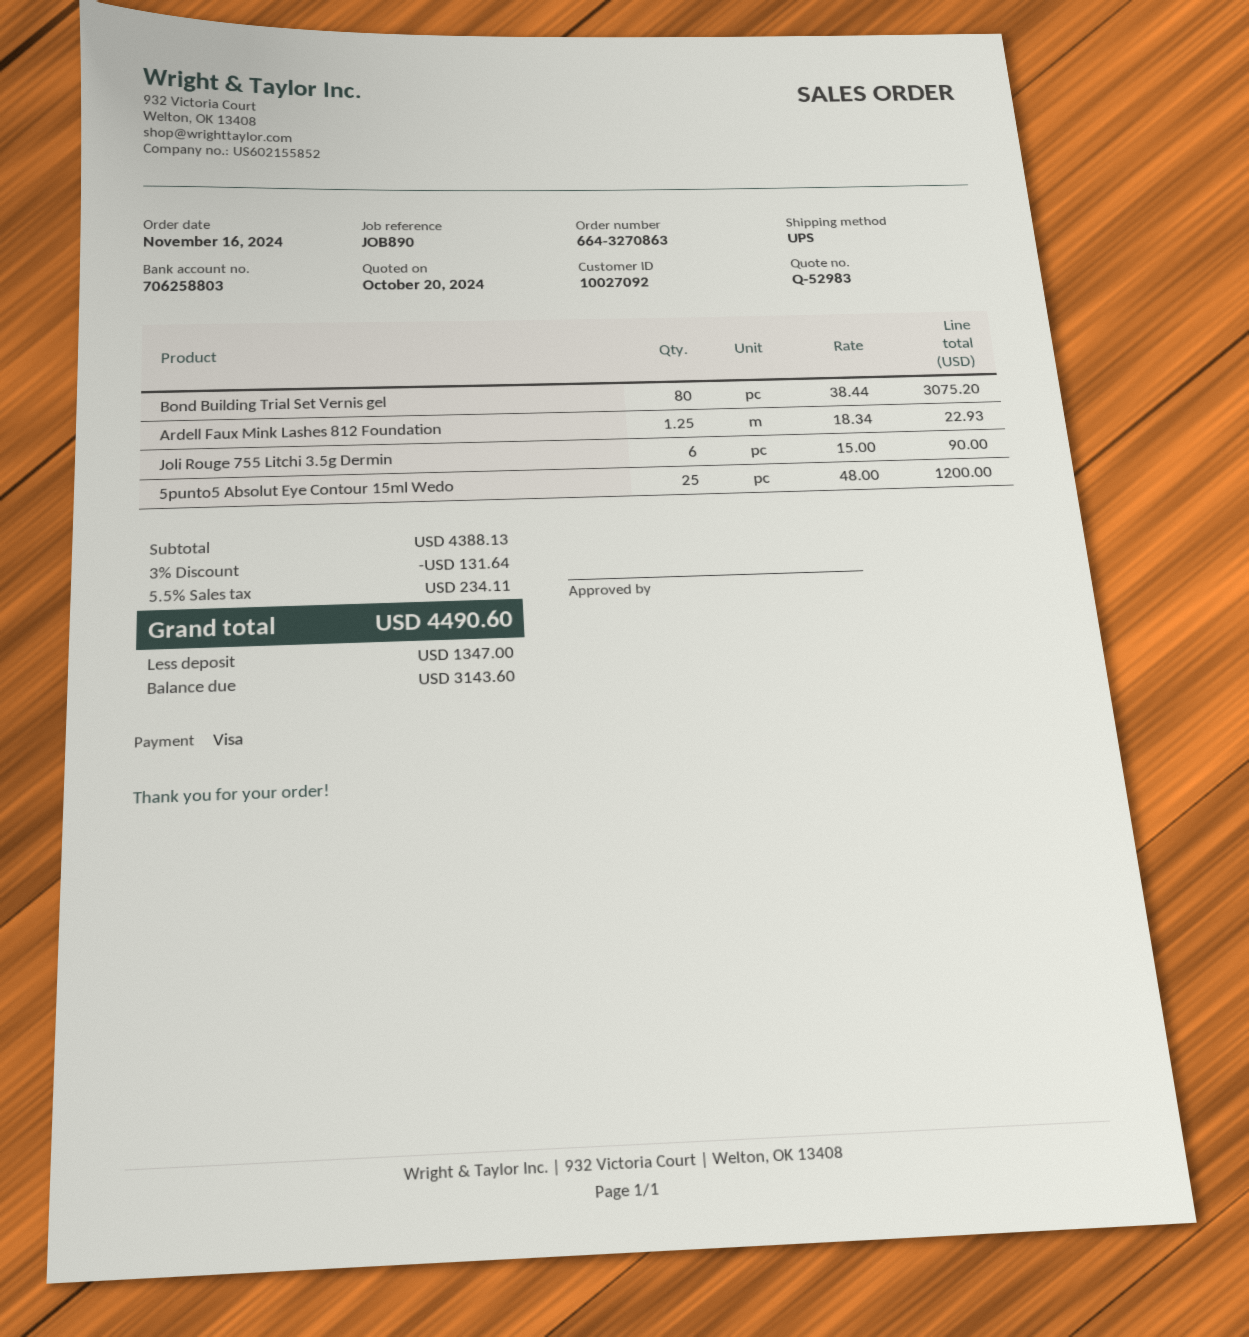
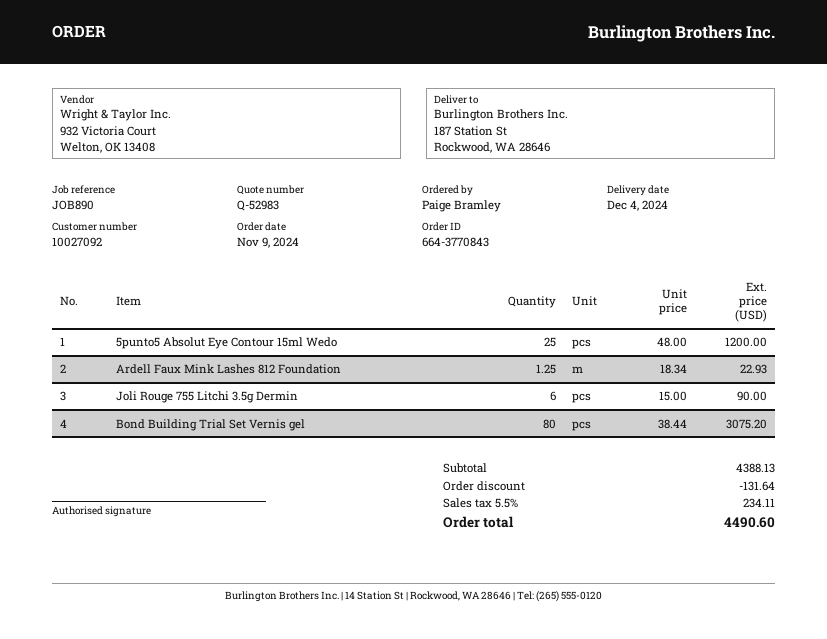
order number: 664-3270863 -> 664-3770843
order date: 2024-11-16 -> 2024-11-09

